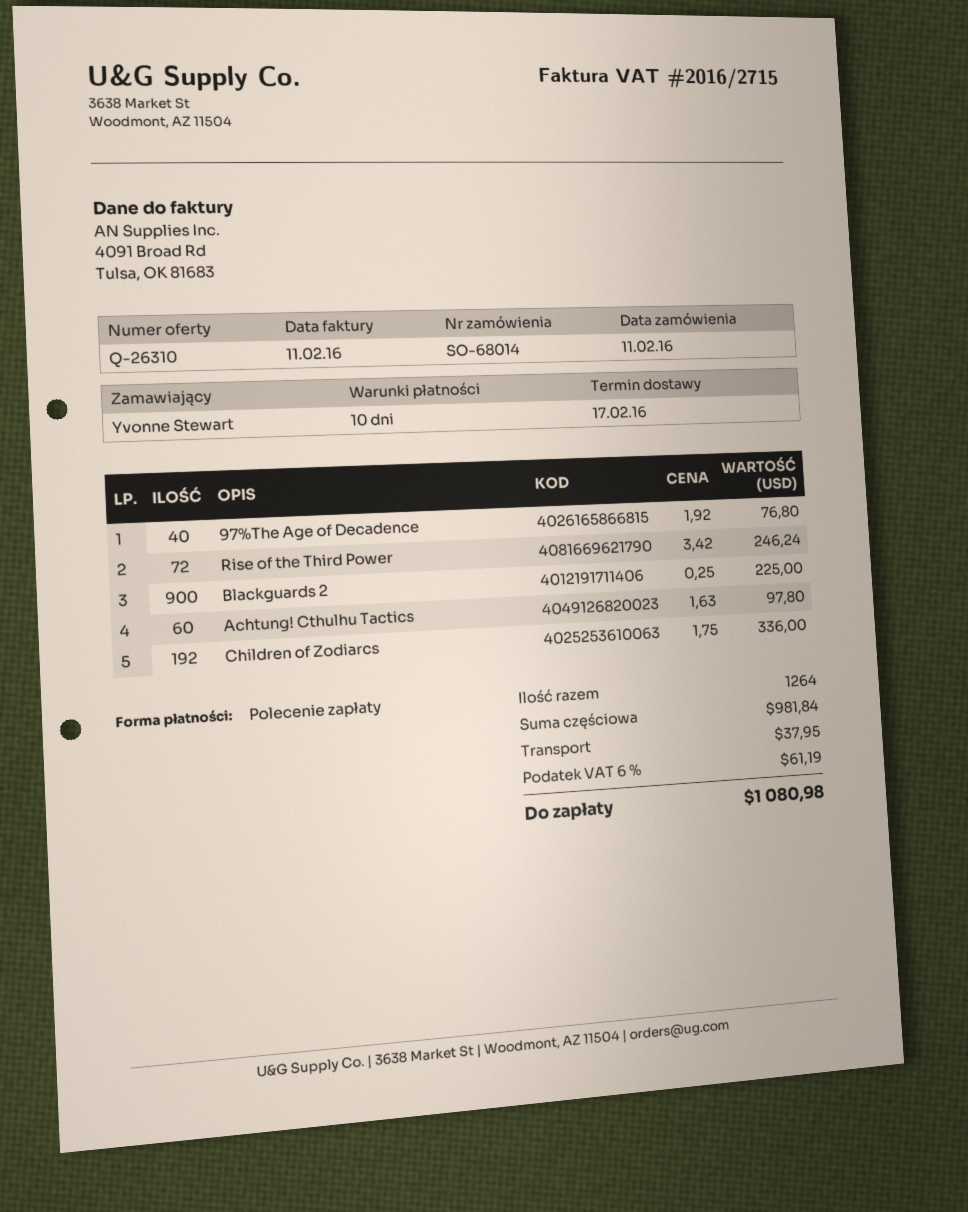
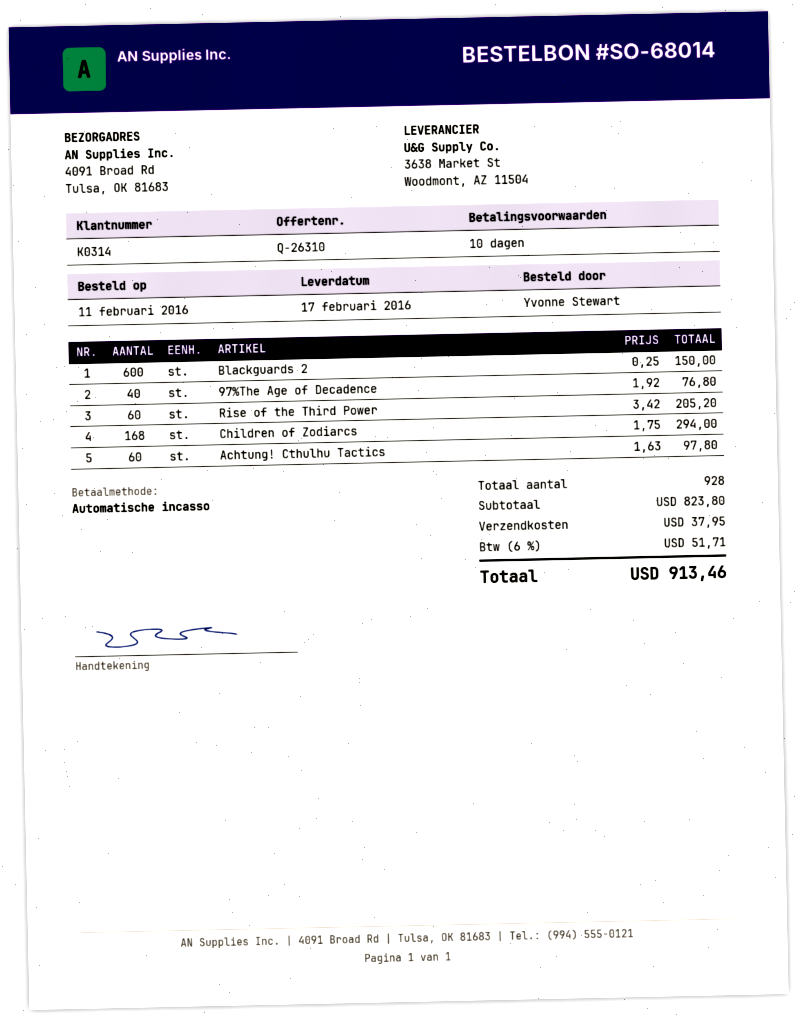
Rise of the Third Power: 72 x 3.42 = 246.24 -> 60 x 3.42 = 205.20
Blackguards 2: 900 x 0.25 = 225.00 -> 600 x 0.25 = 150.00
Children of Zodiarcs: 192 x 1.75 = 336.00 -> 168 x 1.75 = 294.00
total quantity: 1264 -> 928
subtotal: 981.84 -> 823.80
tax: 6% = 61.19 -> 6% = 51.71
total: 1080.98 -> 913.46

